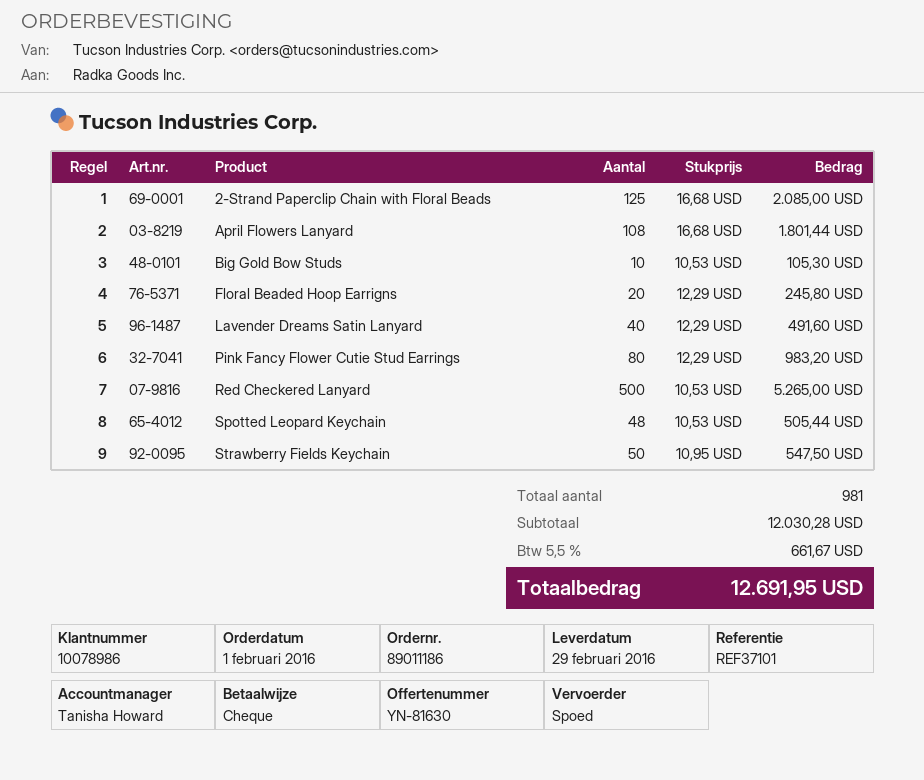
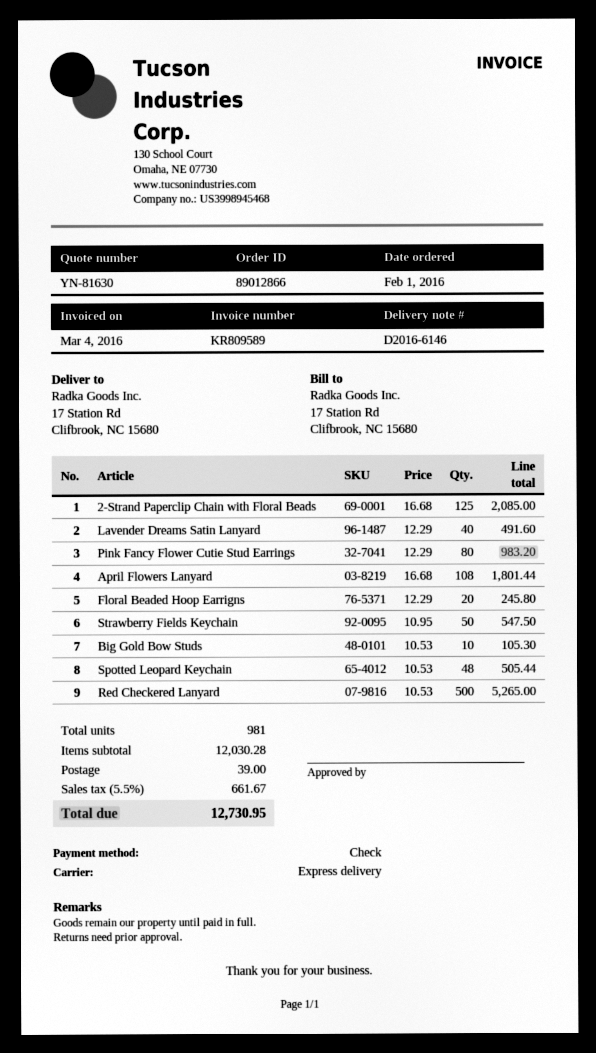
order number: 89011186 -> 89012866
shipping: none -> 39.00
total: 12691.95 -> 12730.95

